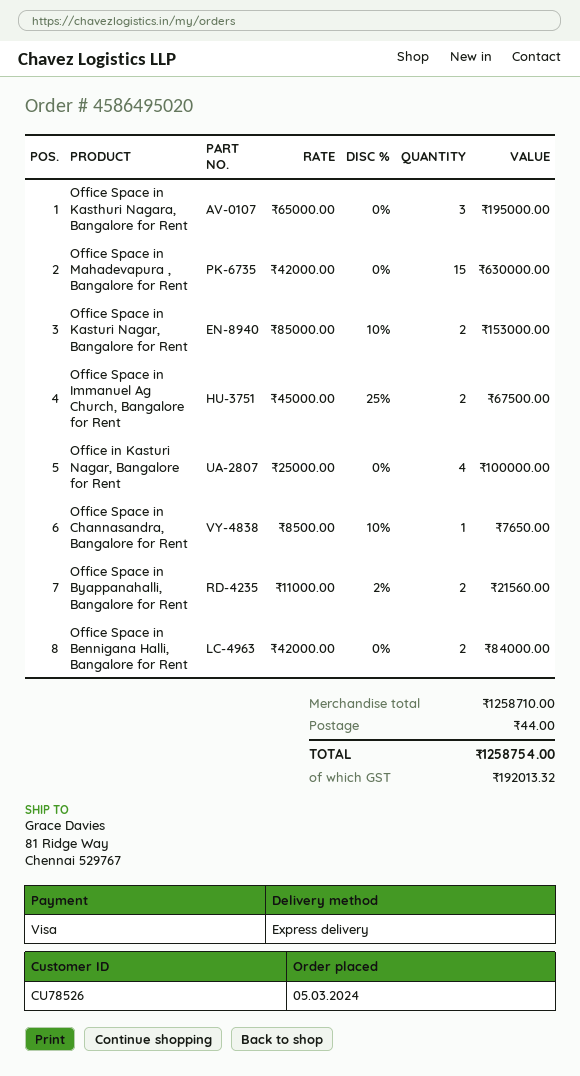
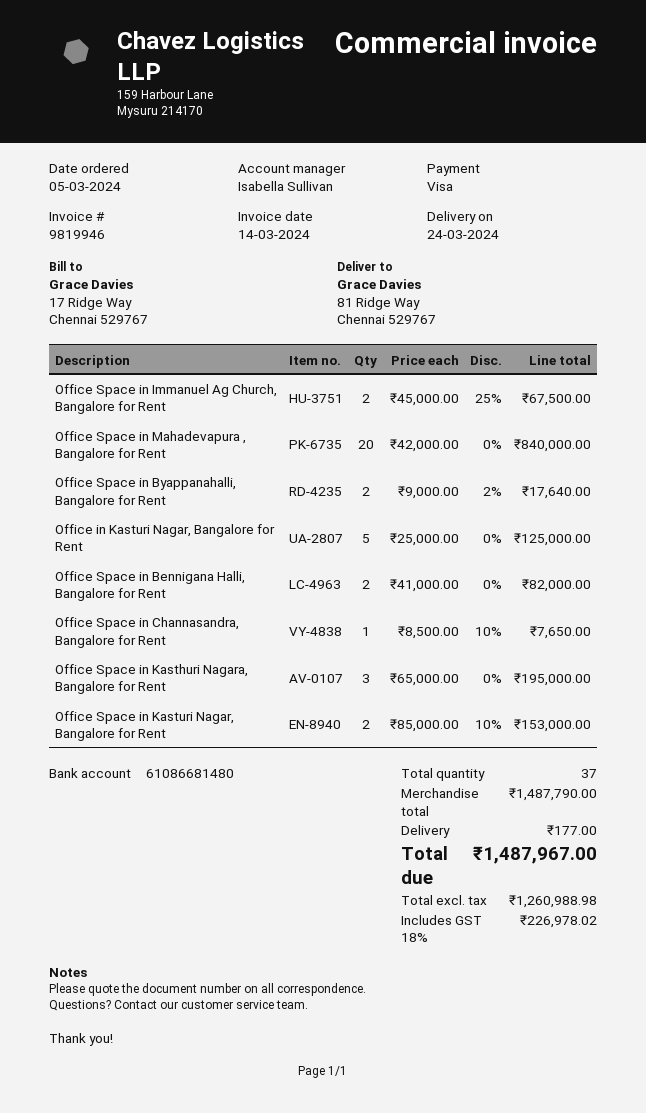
Office Space in Mahadevapura , Bangalore for Rent: 15 x 42000.00 = 630000.00 -> 20 x 42000.00 = 840000.00
Office in Kasturi Nagar, Bangalore for Rent: 4 x 25000.00 = 100000.00 -> 5 x 25000.00 = 125000.00
Office Space in Byappanahalli, Bangalore for Rent: 2 x 11000.00 - 2% = 21560.00 -> 2 x 9000.00 - 2% = 17640.00
Office Space in Bennigana Halli, Bangalore for Rent: 2 x 42000.00 = 84000.00 -> 2 x 41000.00 = 82000.00
subtotal: 1258710.00 -> 1487790.00
shipping: 44.00 -> 177.00
tax: 192013.32 -> 226978.02
total: 1258754.00 -> 1487967.00

